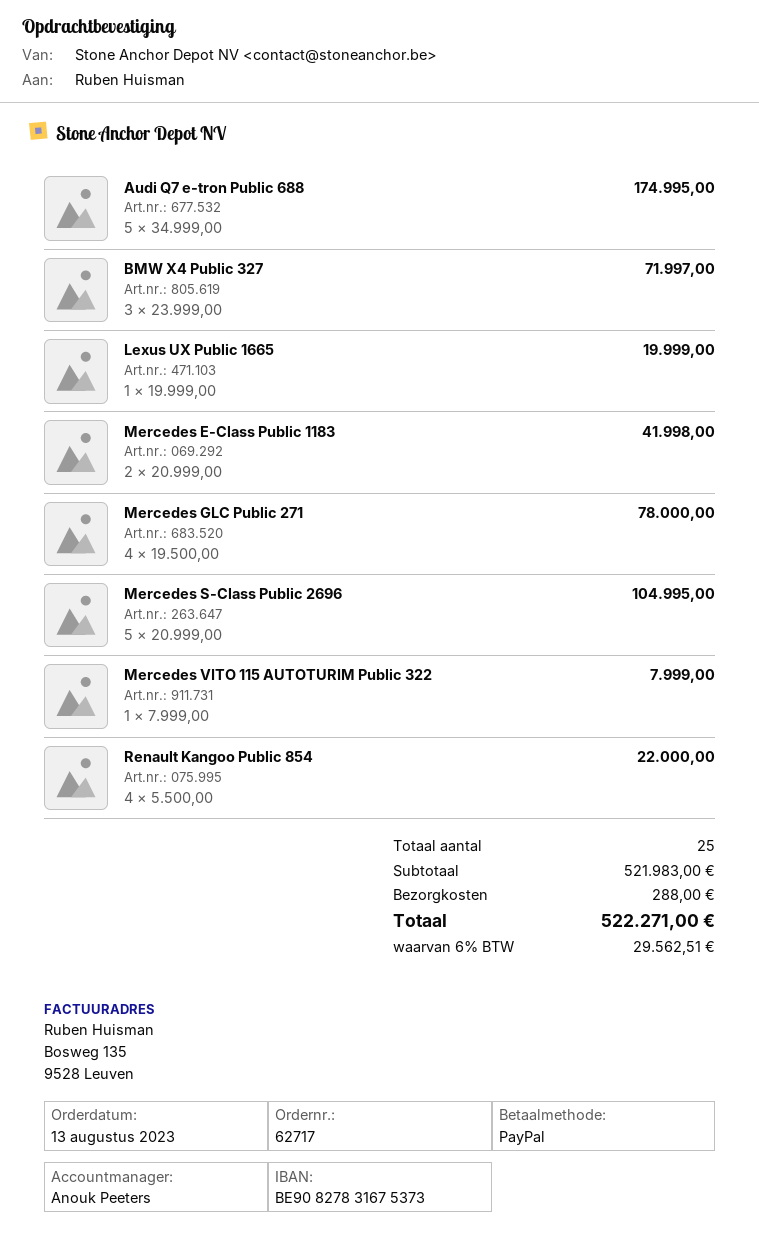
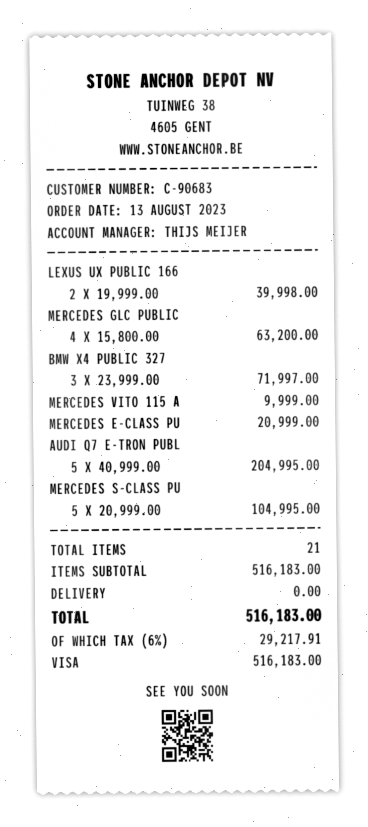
sales rep: Anouk Peeters -> THIJS MEIJER
payment method: PayPal -> Visa
Audi Q7 e-tron Public 688: 5 x 34999.00 = 174995.00 -> 5 x 40999.00 = 204995.00
Lexus UX Public 1665: 1 x 19999.00 = 19999.00 -> 2 x 19999.00 = 39998.00
Mercedes E-Class Public 1183: 2 x 20999.00 = 41998.00 -> 1 x 20999.00 = 20999.00
Mercedes GLC Public 271: 4 x 19500.00 = 78000.00 -> 4 x 15800.00 = 63200.00
Mercedes VITO 115 AUTOTURIM Public 322: 1 x 7999.00 = 7999.00 -> 1 x 9999.00 = 9999.00
Renault Kangoo Public 854: 4 x 5500.00 = 22000.00 -> none
total quantity: 25 -> 21
subtotal: 521983.00 -> 516183.00
shipping: 288.00 -> 0.00
tax: 6% = 29562.51 -> 6% = 29217.91
total: 522271.00 -> 516183.00

